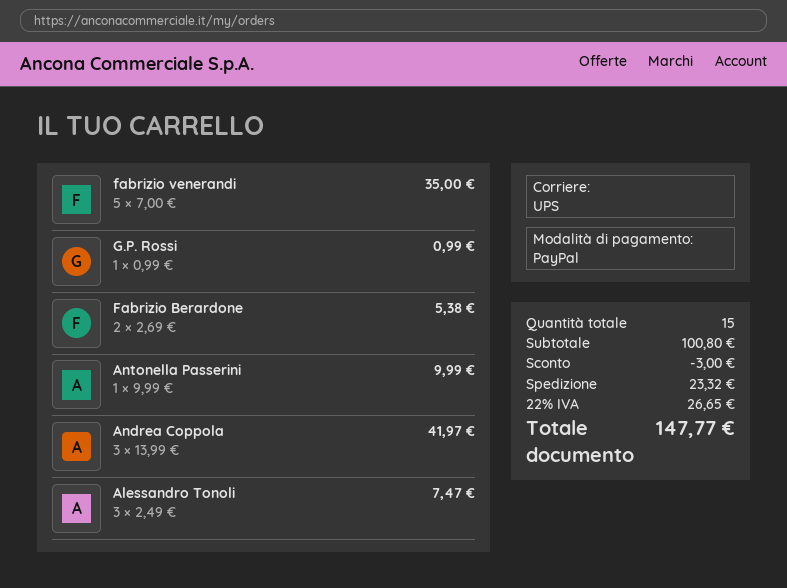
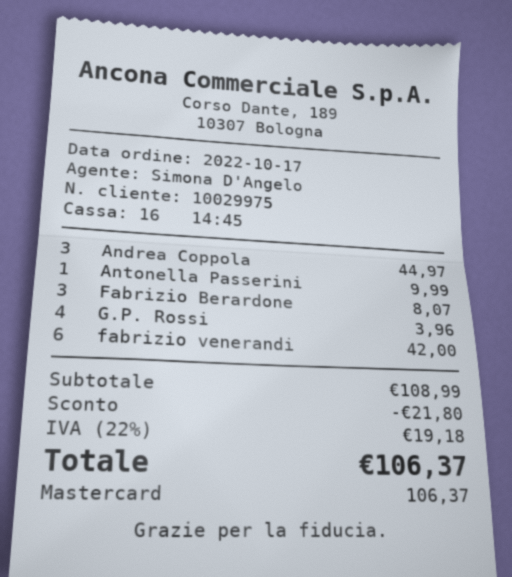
payment method: PayPal -> Mastercard
fabrizio venerandi: 5 for 35.00 -> 6 for 42.00
G.P. Rossi: 1 for 0.99 -> 4 for 3.96
Fabrizio Berardone: 2 for 5.38 -> 3 for 8.07
Andrea Coppola: 3 for 41.97 -> 3 for 44.97
Alessandro Tonoli: 3 for 7.47 -> none
subtotal: 100.80 -> 108.99
discount: 3.00 -> 21.80
shipping: 23.32 -> none
tax: 22% = 26.65 -> 22% = 19.18
total: 147.77 -> 106.37

